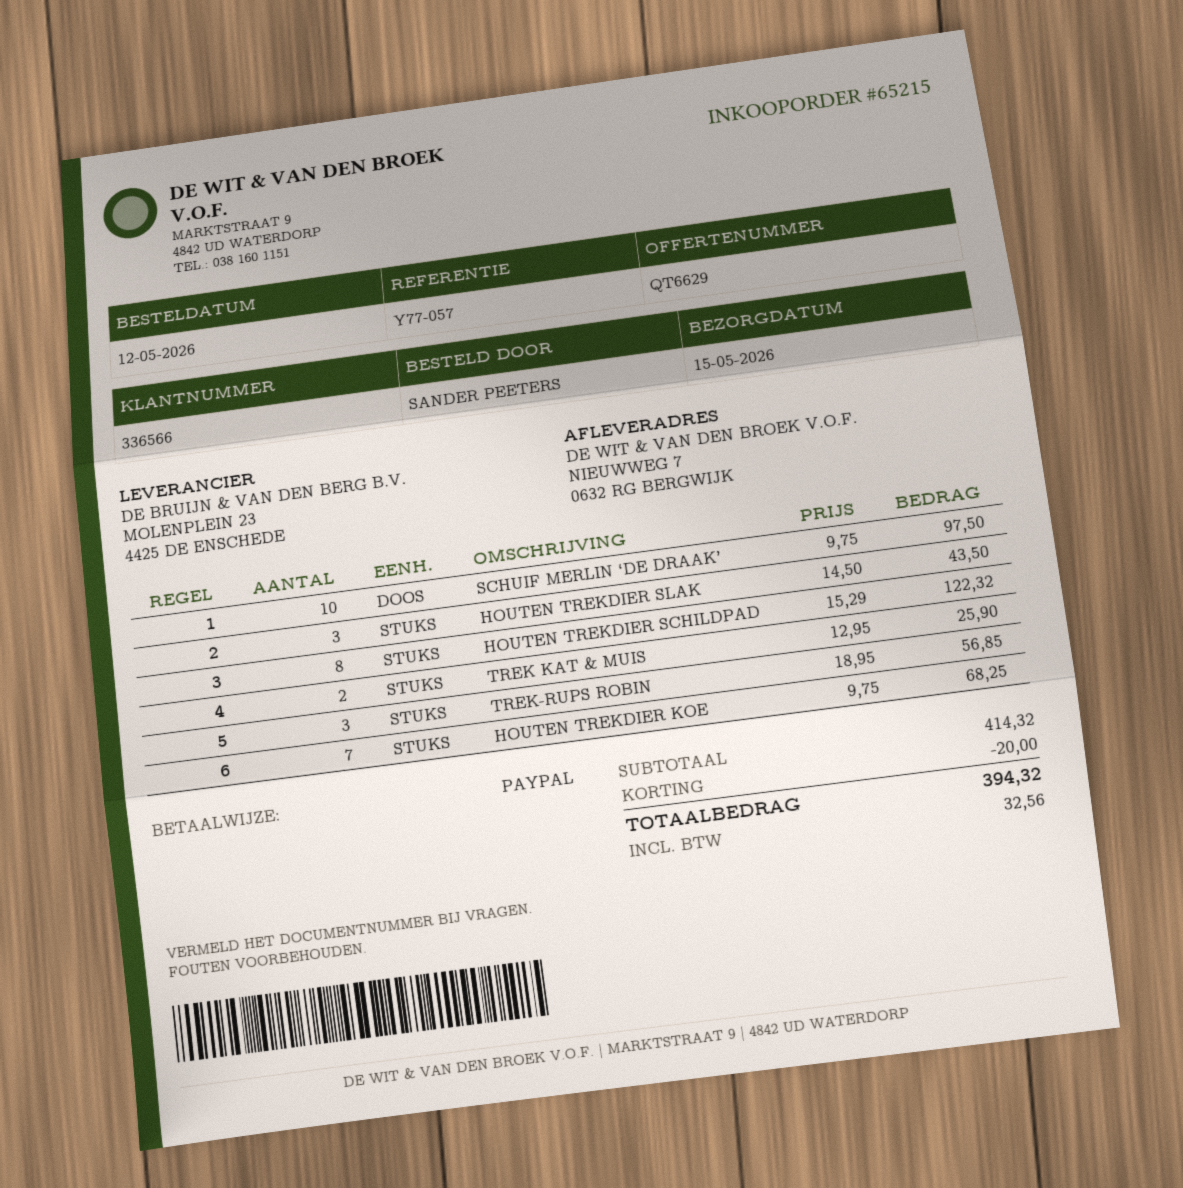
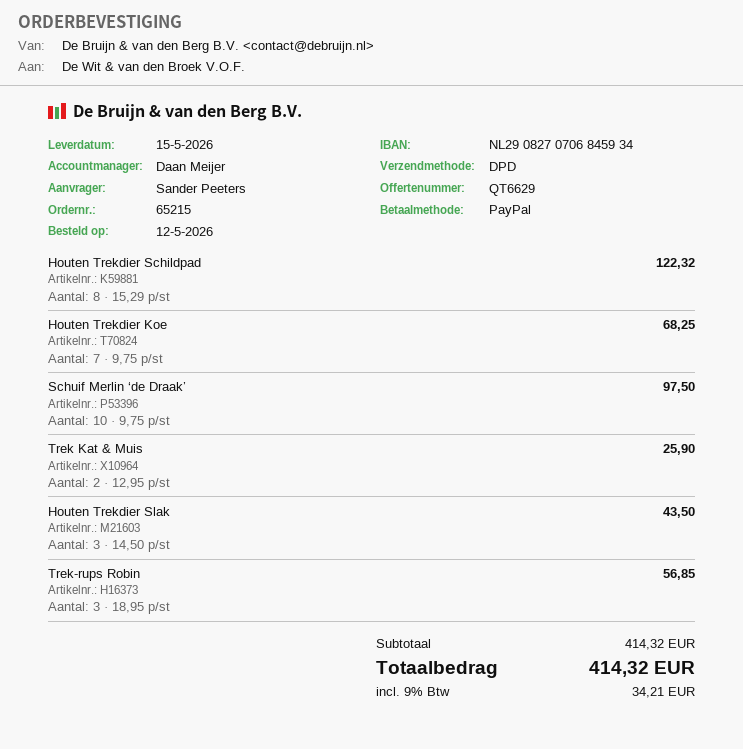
discount: 20.00 -> none
tax: 32.56 -> 34.21
total: 394.32 -> 414.32

